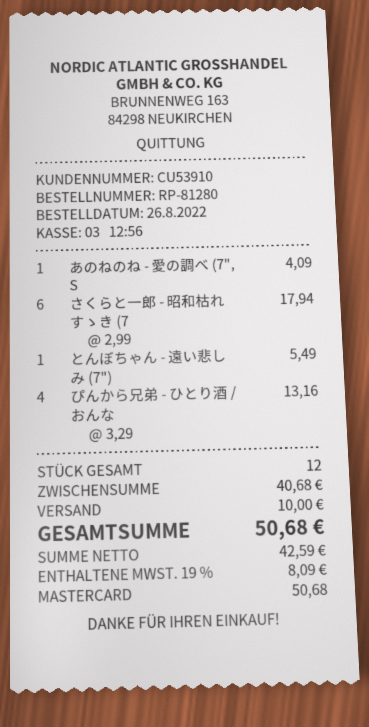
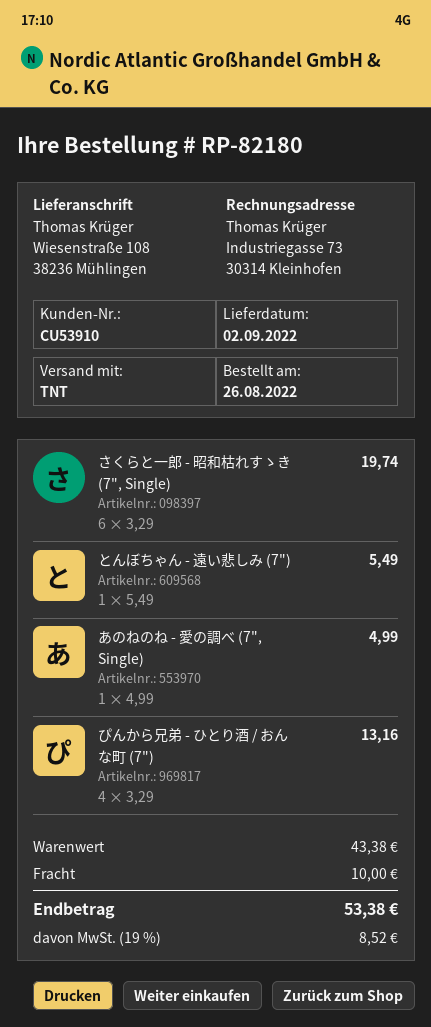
order number: RP-81280 -> RP-82180
あのねのね - 愛の調べ (7", S: 1 x 4.09 = 4.09 -> 1 x 4.99 = 4.99
さくらと一郎 - 昭和枯れすゝき (7: 6 x 2.99 = 17.94 -> 6 x 3.29 = 19.74
subtotal: 40.68 -> 43.38
tax: 19% = 8.09 -> 19% = 8.52
total: 50.68 -> 53.38

